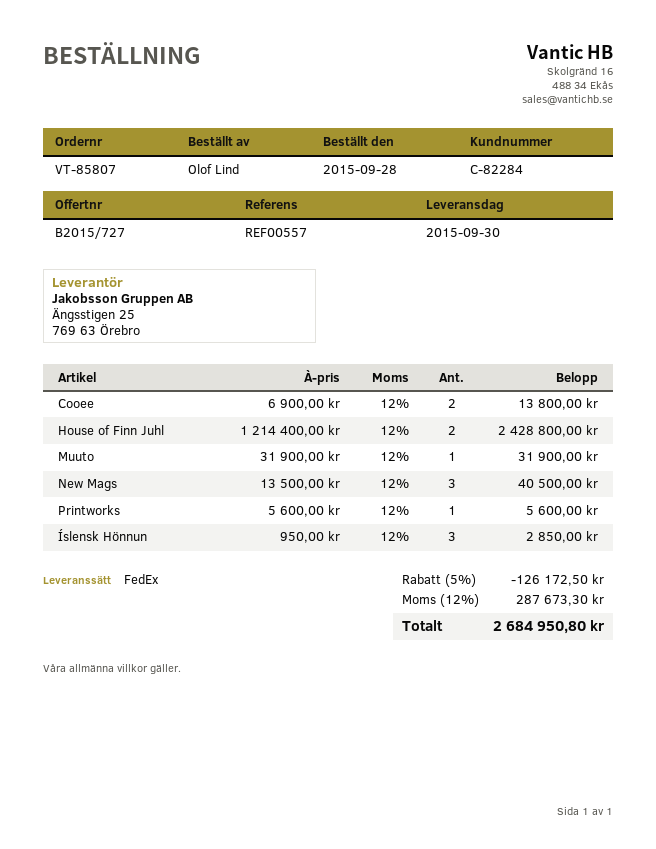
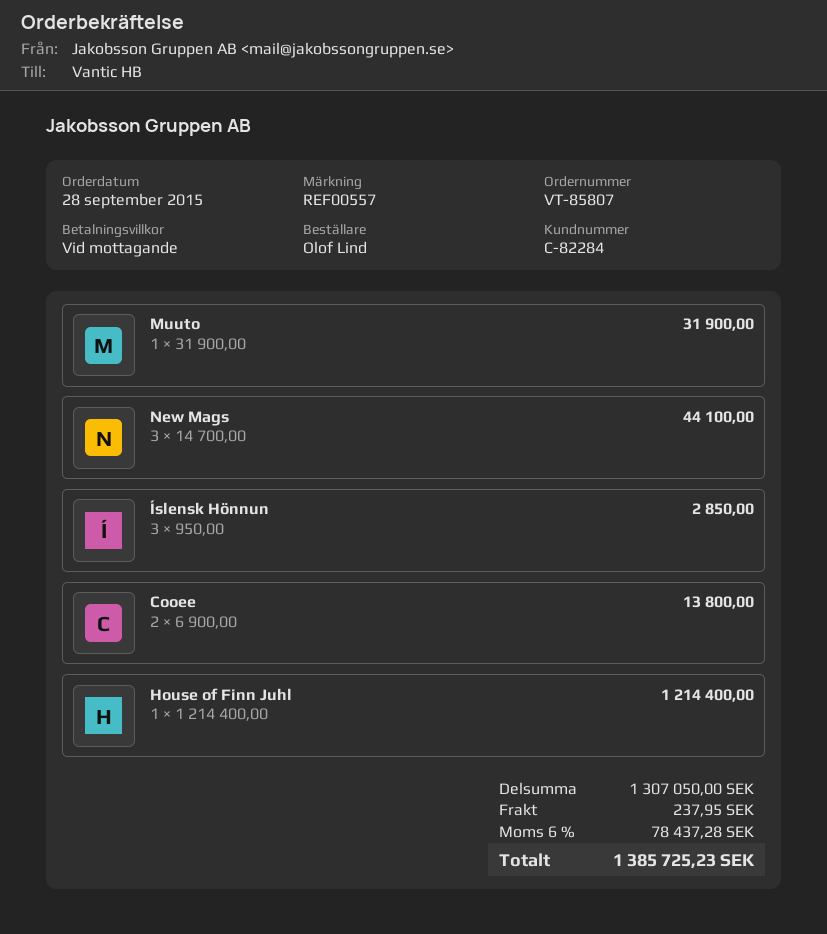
House of Finn Juhl: 2 x 1214400.00 = 2428800.00 -> 1 x 1214400.00 = 1214400.00
New Mags: 3 x 13500.00 = 40500.00 -> 3 x 14700.00 = 44100.00
Printworks: 1 x 5600.00 = 5600.00 -> none
discount: 5% = 126172.50 -> none
shipping: none -> 237.95
tax: 12% = 287673.30 -> 6% = 78437.28
total: 2684950.80 -> 1385725.23

